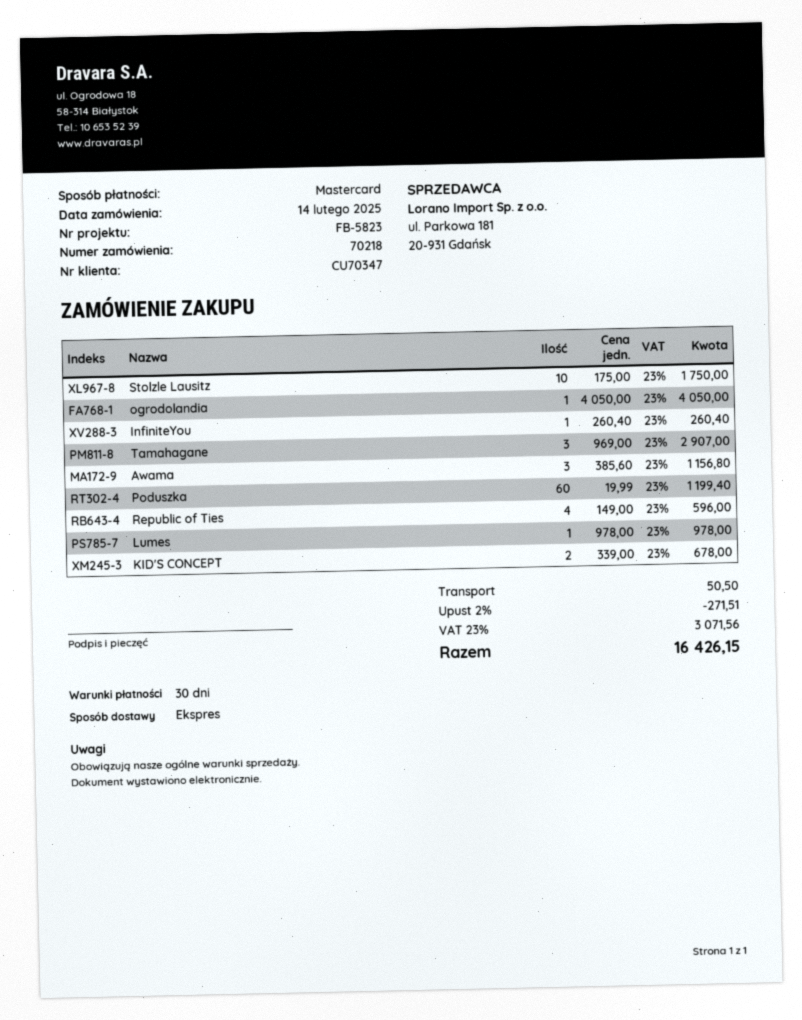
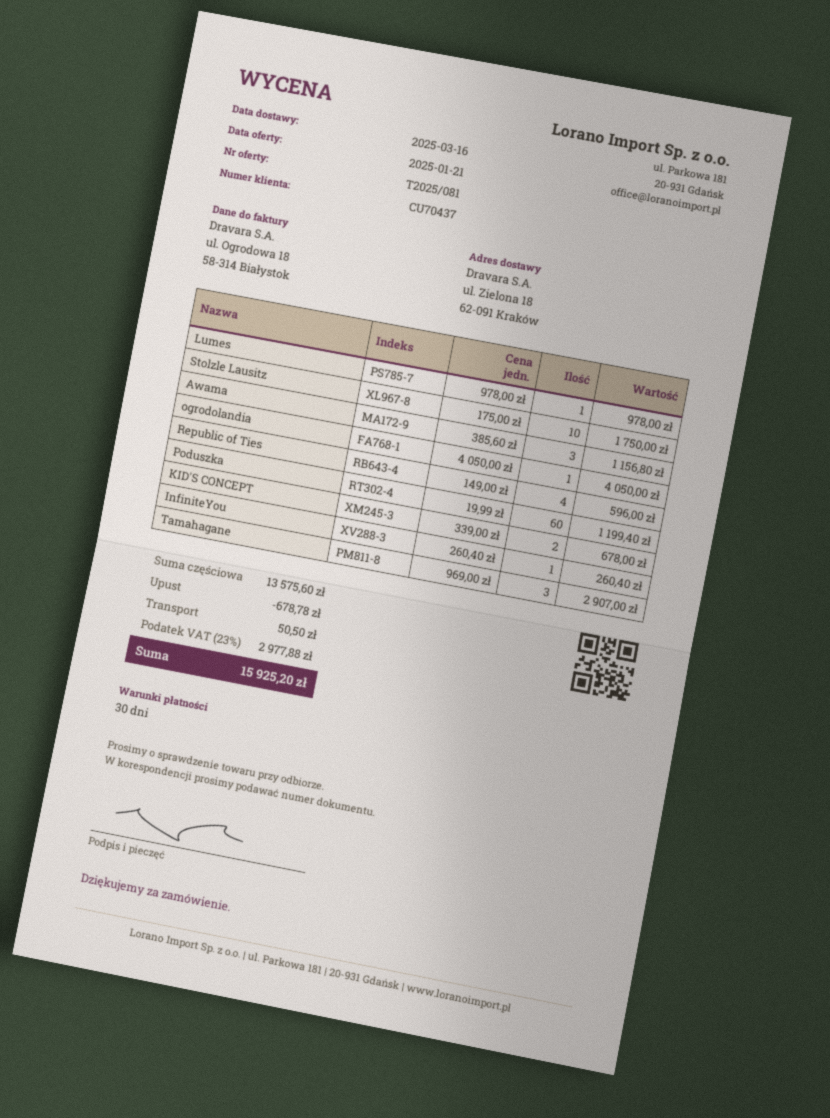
customer number: CU70347 -> CU70437
discount: 271.51 -> 678.78
tax: 23% = 3071.56 -> 23% = 2977.88
total: 16426.15 -> 15925.20

